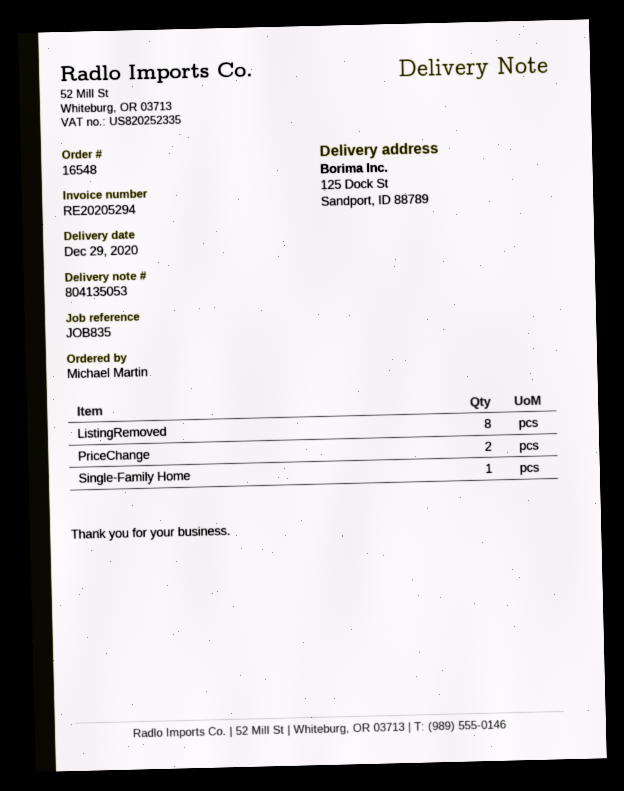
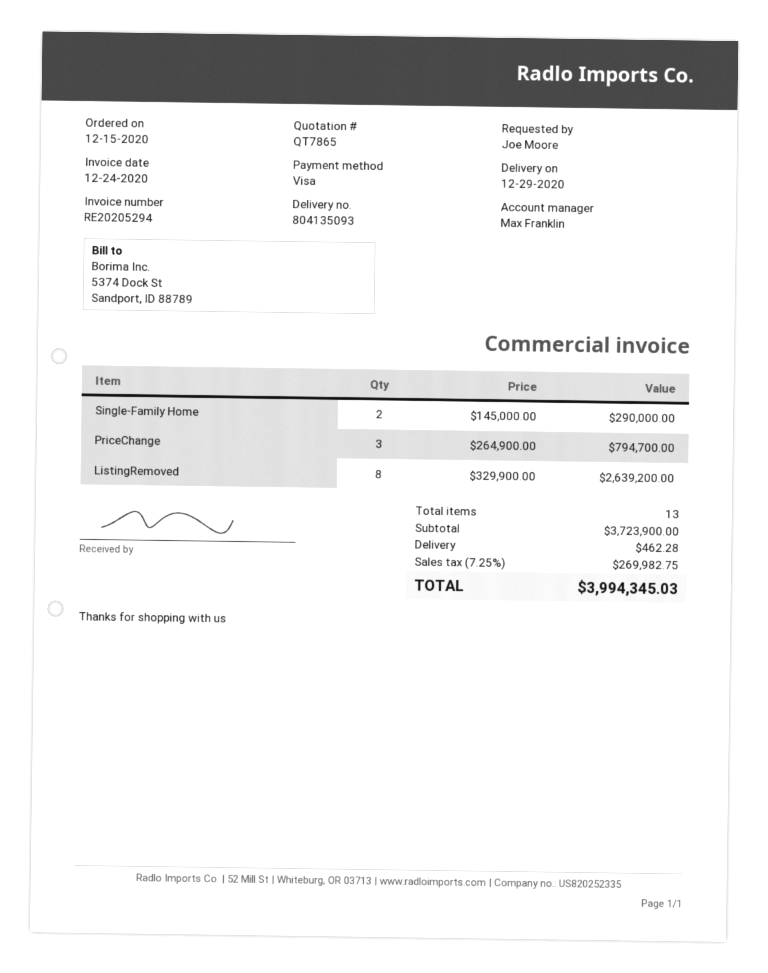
delivery note number: 804135053 -> 804135093
ordered by: Michael Martin -> Joe Moore
PriceChange: 2 -> 3
Single-Family Home: 1 -> 2

